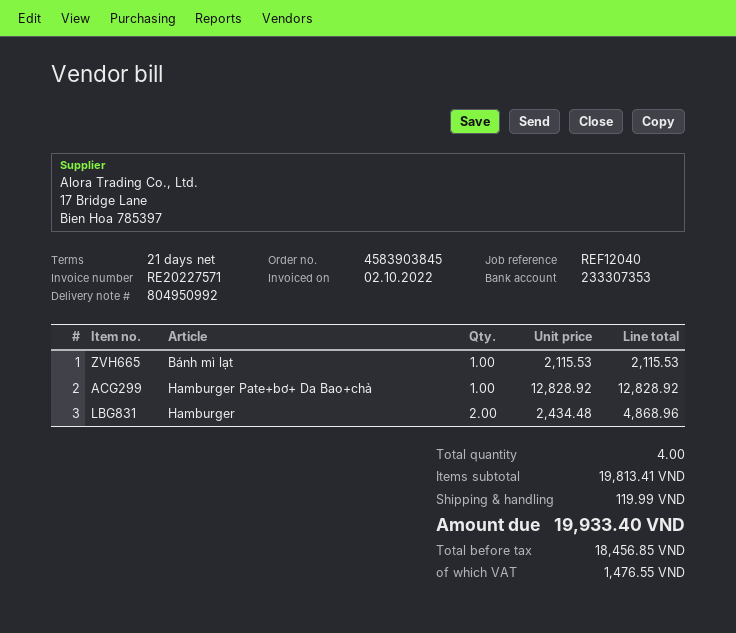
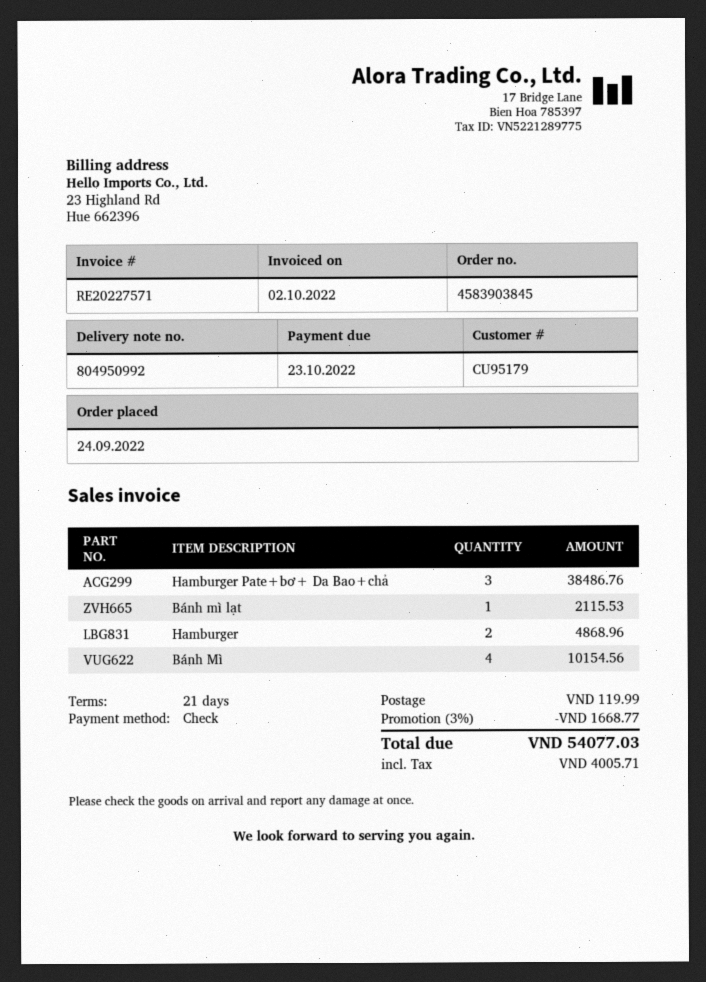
Hamburger Pate+bơ+ Da Bao+chả: 1 for 12828.92 -> 3 for 38486.76
Bánh Mì: none -> 4 for 10154.56
discount: none -> 3% = 1668.77
tax: 1476.55 -> 4005.71
total: 19933.40 -> 54077.03

